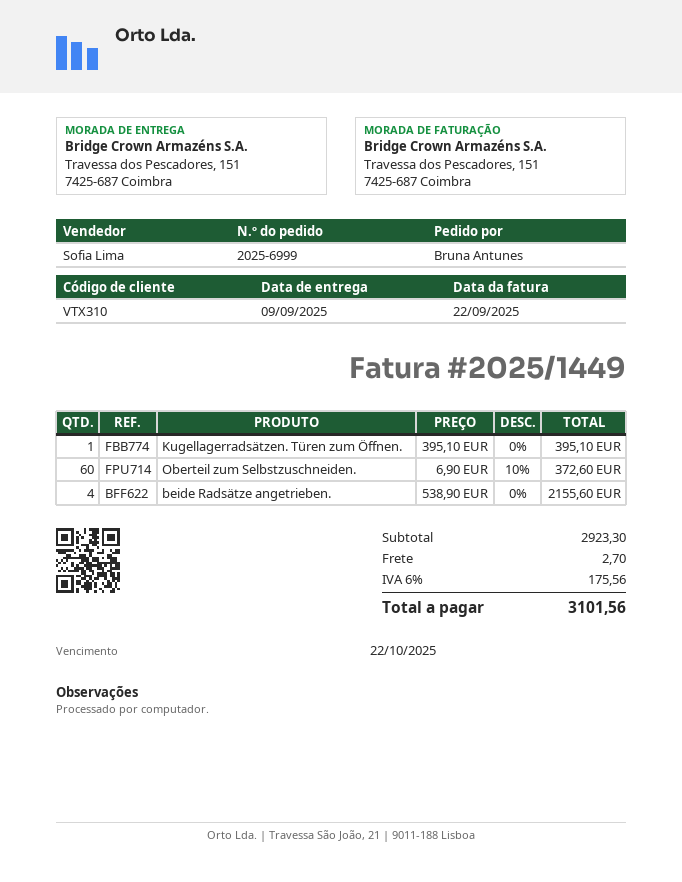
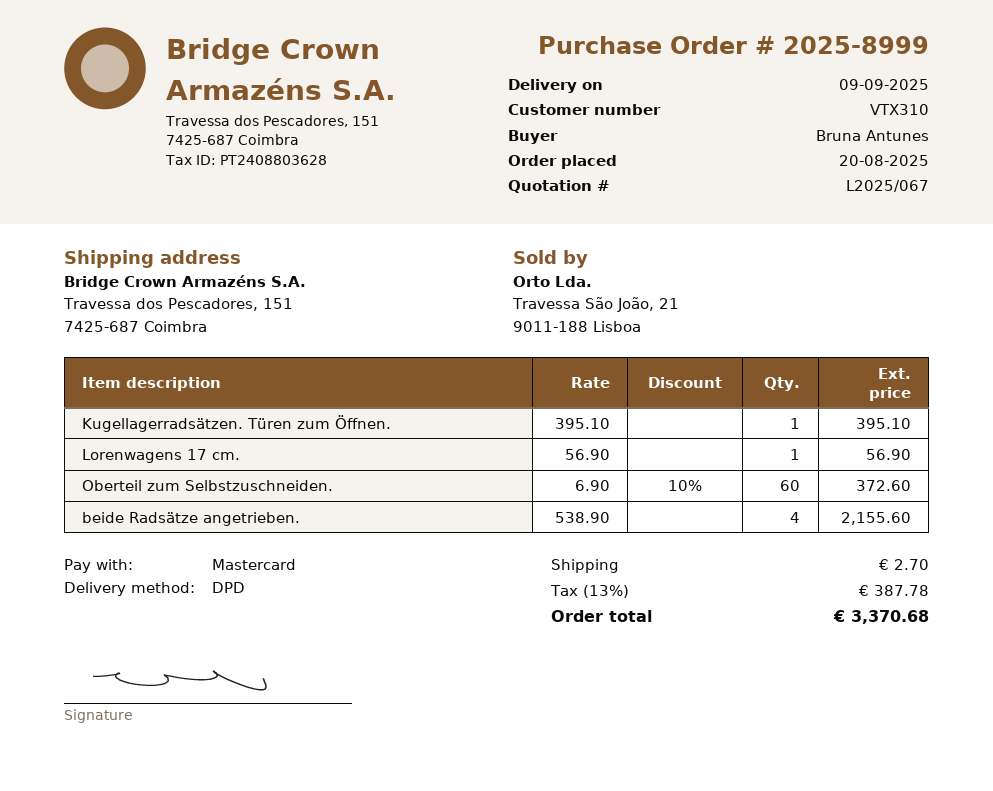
order number: 2025-6999 -> 2025-8999
Lorenwagens 17 cm.: none -> 1 x 56.90 = 56.90
tax: 6% = 175.56 -> 13% = 387.78
total: 3101.56 -> 3370.68

